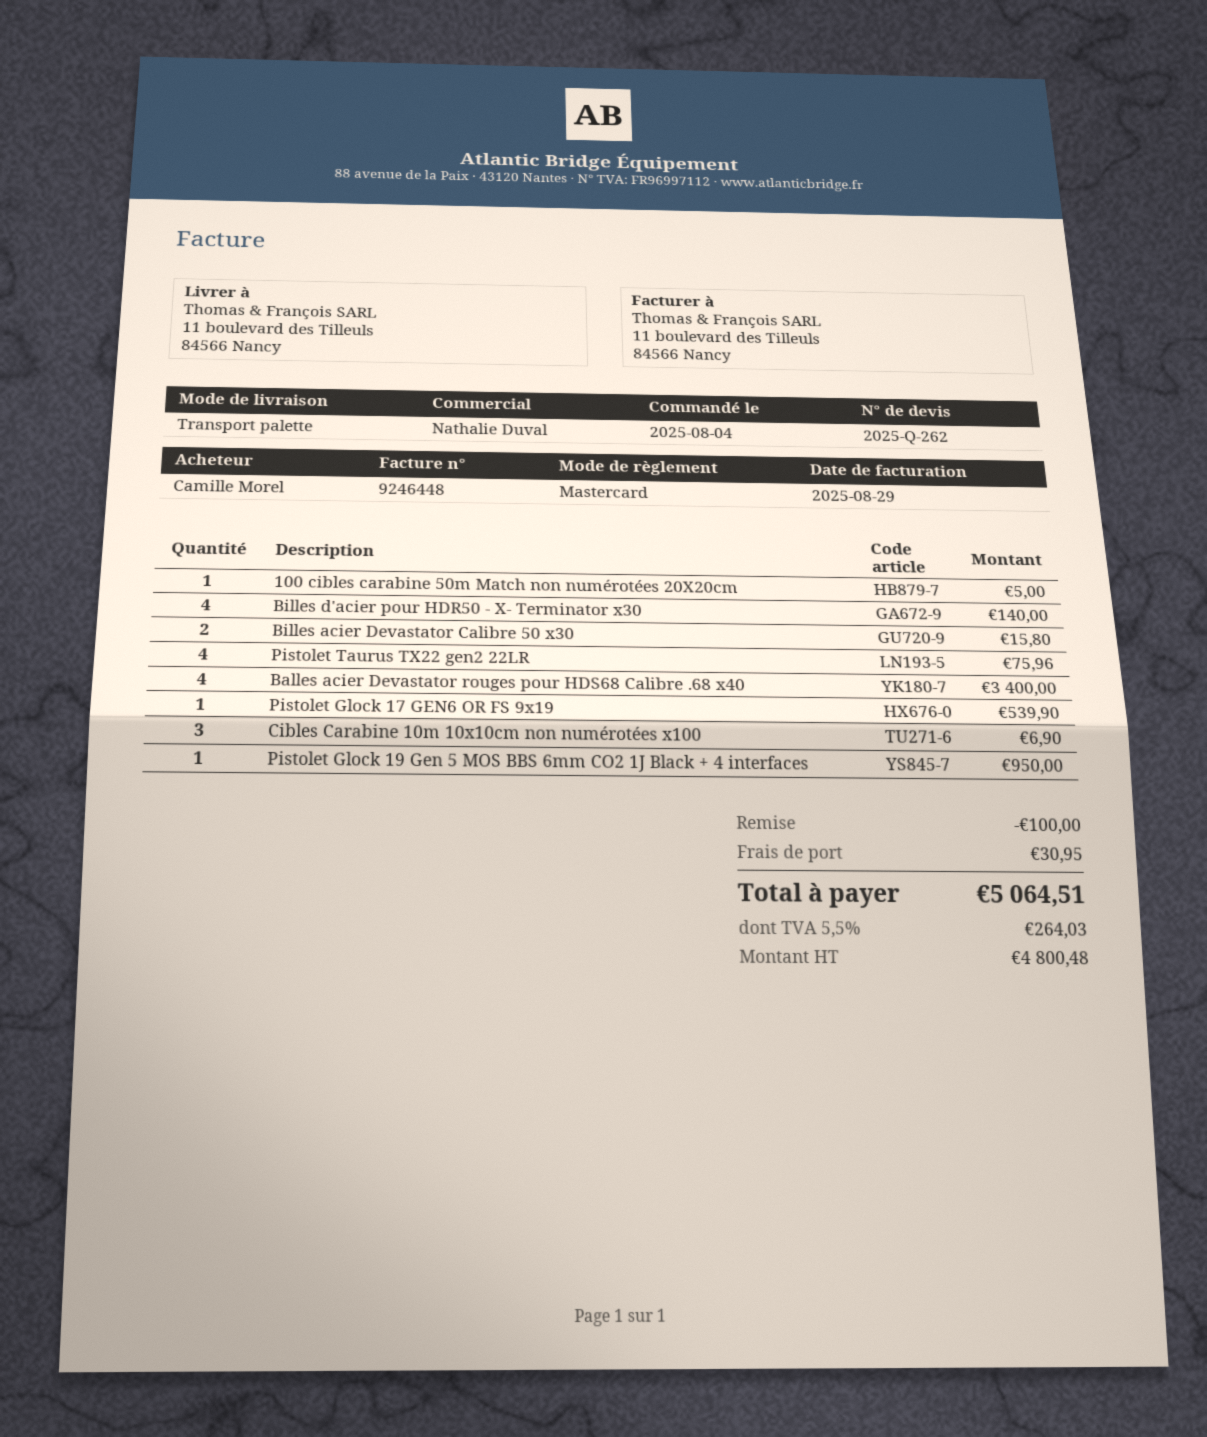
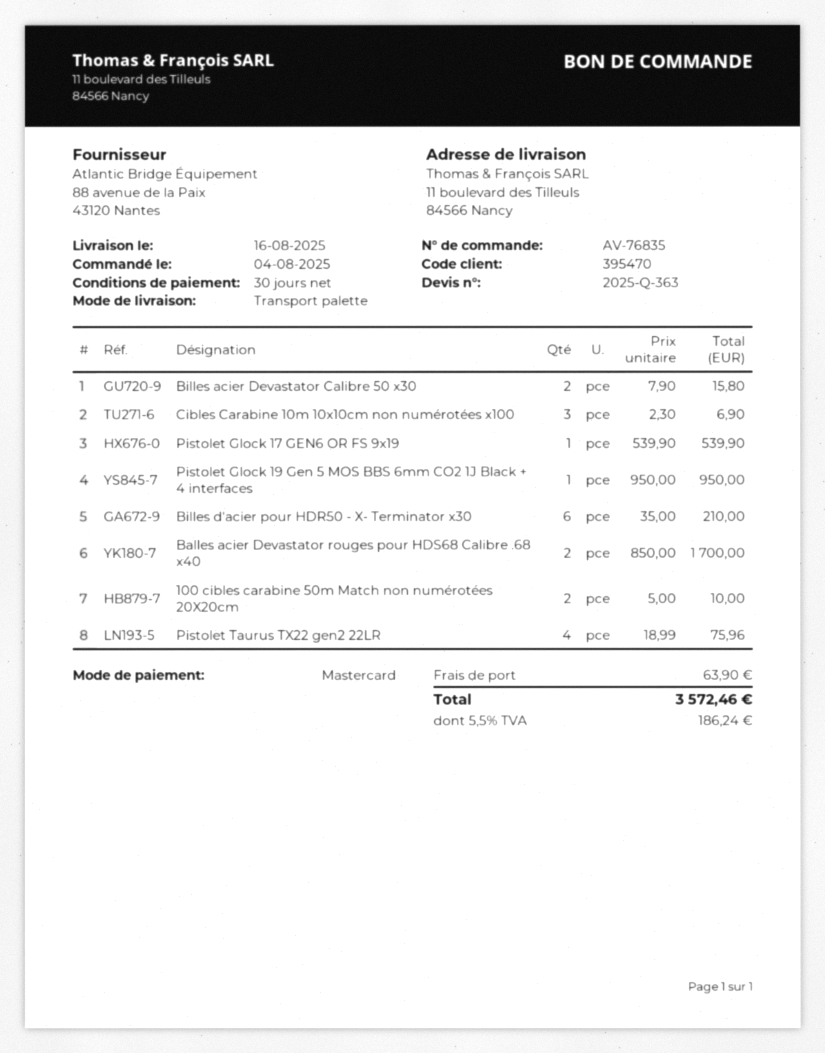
quote number: 2025-Q-262 -> 2025-Q-363
100 cibles carabine 50m Match non numérotées 20X20cm: 1 for 5.00 -> 2 for 10.00
Billes d'acier pour HDR50 - X- Terminator x30: 4 for 140.00 -> 6 for 210.00
Balles acier Devastator rouges pour HDS68 Calibre .68 x40: 4 for 3400.00 -> 2 for 1700.00
discount: 100.00 -> none
shipping: 30.95 -> 63.90
tax: 5.5% = 264.03 -> 5.5% = 186.24
total: 5064.51 -> 3572.46

